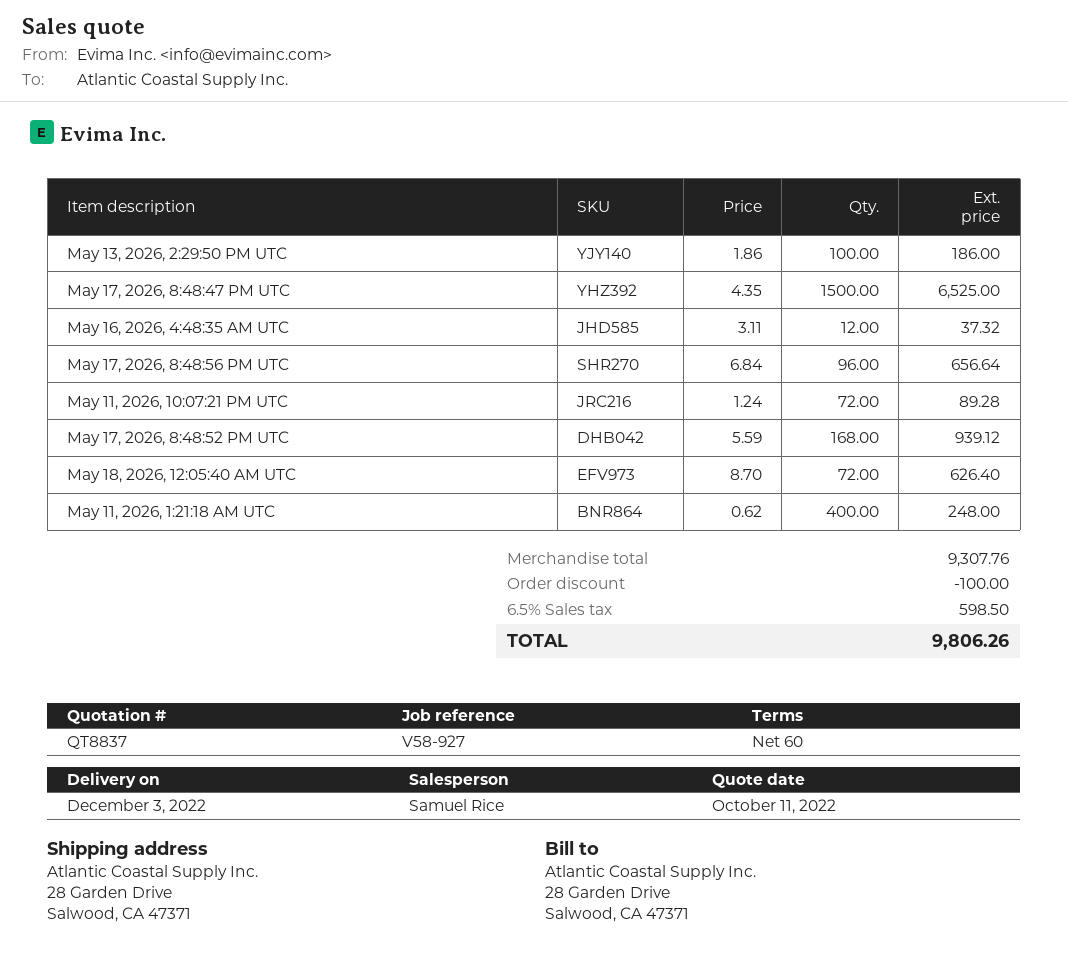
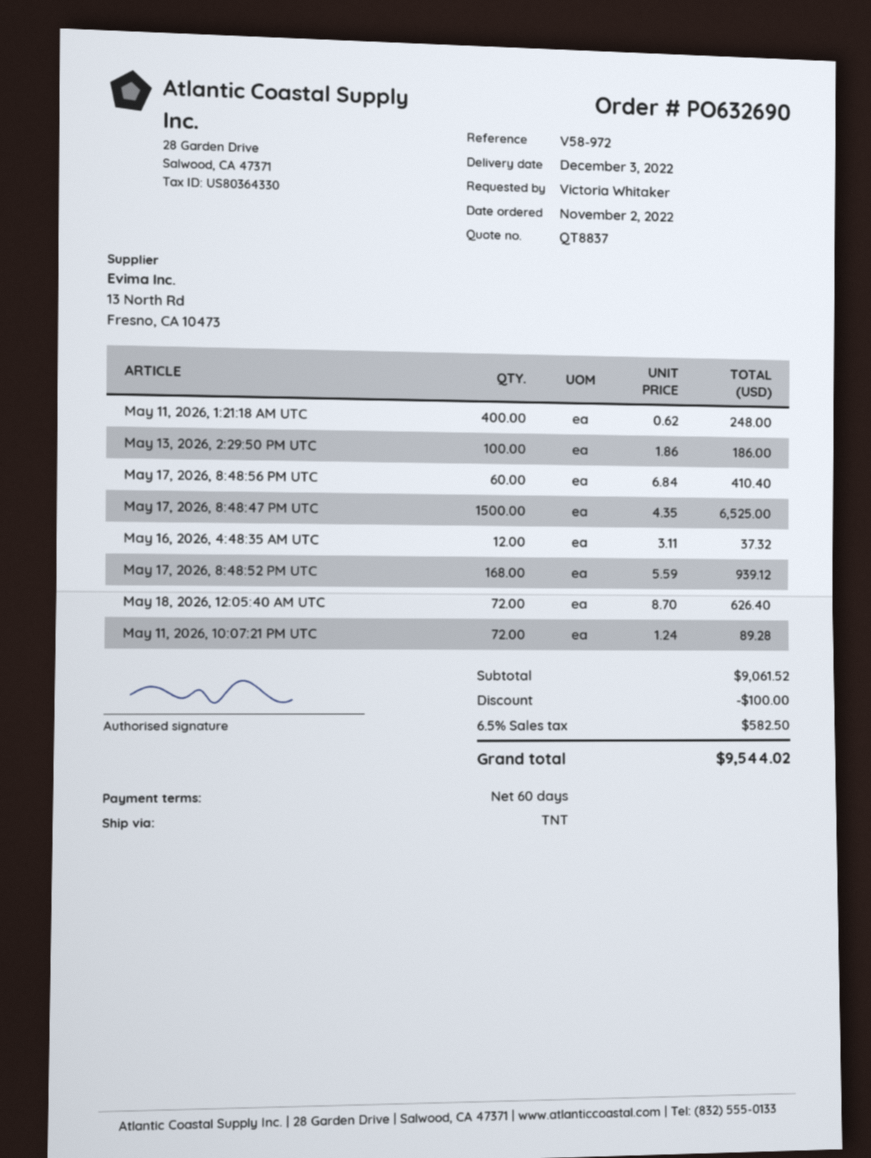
reference: V58-927 -> V58-972
May 17, 2026, 8:48:56 PM UTC: 96 x 6.84 = 656.64 -> 60 x 6.84 = 410.40
subtotal: 9307.76 -> 9061.52
tax: 6.5% = 598.50 -> 6.5% = 582.50
total: 9806.26 -> 9544.02

